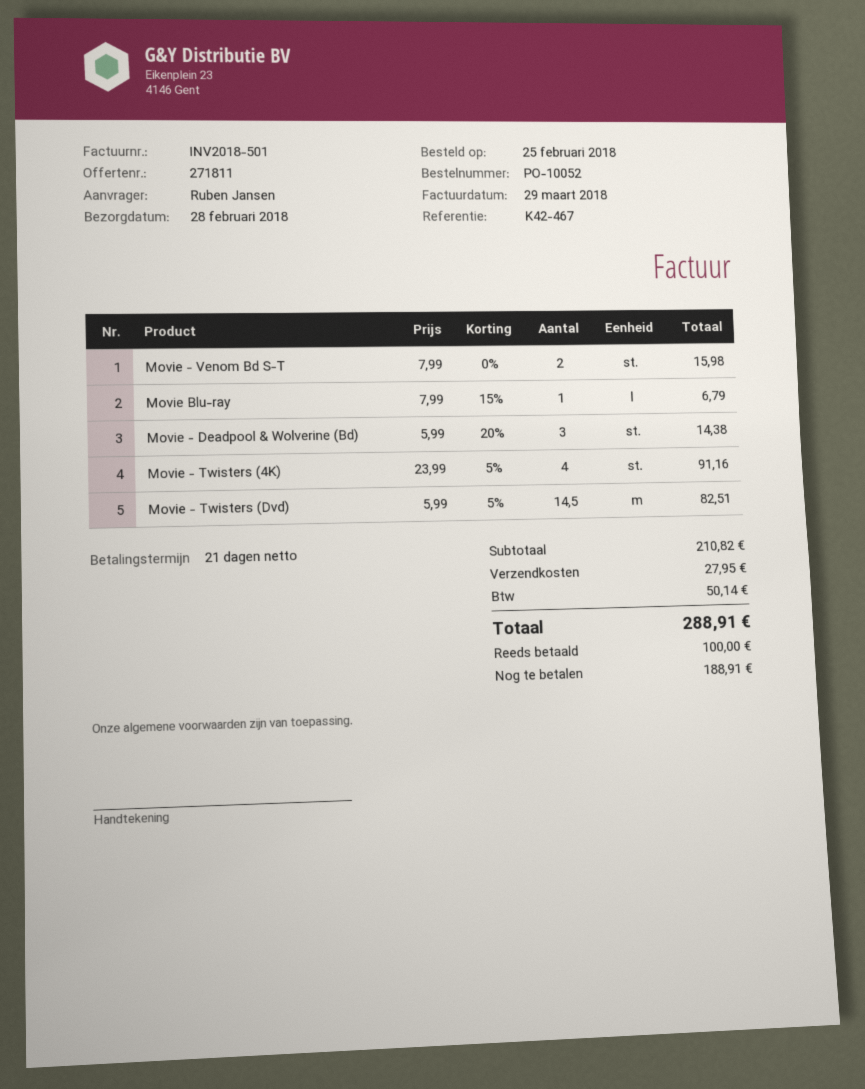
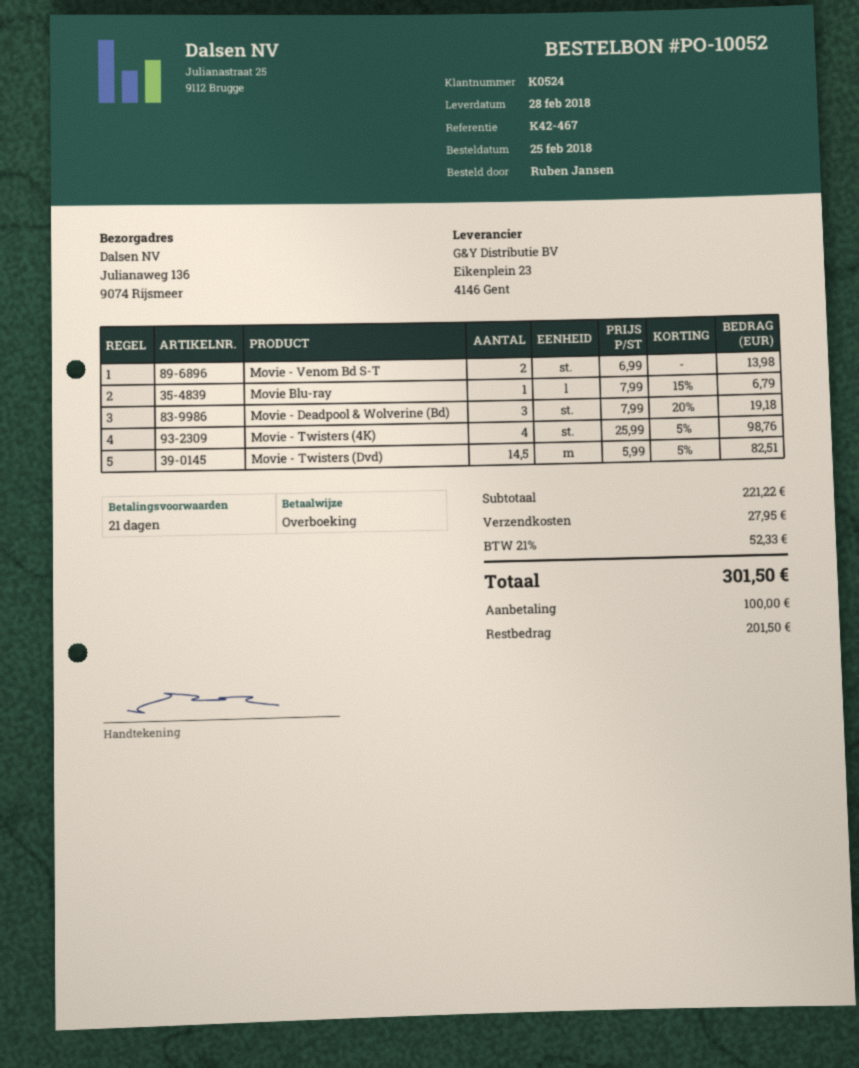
Movie - Venom Bd S-T: 2 x 7.99 = 15.98 -> 2 x 6.99 = 13.98
Movie - Deadpool & Wolverine (Bd): 3 x 5.99 - 20% = 14.38 -> 3 x 7.99 - 20% = 19.18
Movie - Twisters (4K): 4 x 23.99 - 5% = 91.16 -> 4 x 25.99 - 5% = 98.76
subtotal: 210.82 -> 221.22
tax: 50.14 -> 52.33
total: 288.91 -> 301.50
balance: 188.91 -> 201.50

